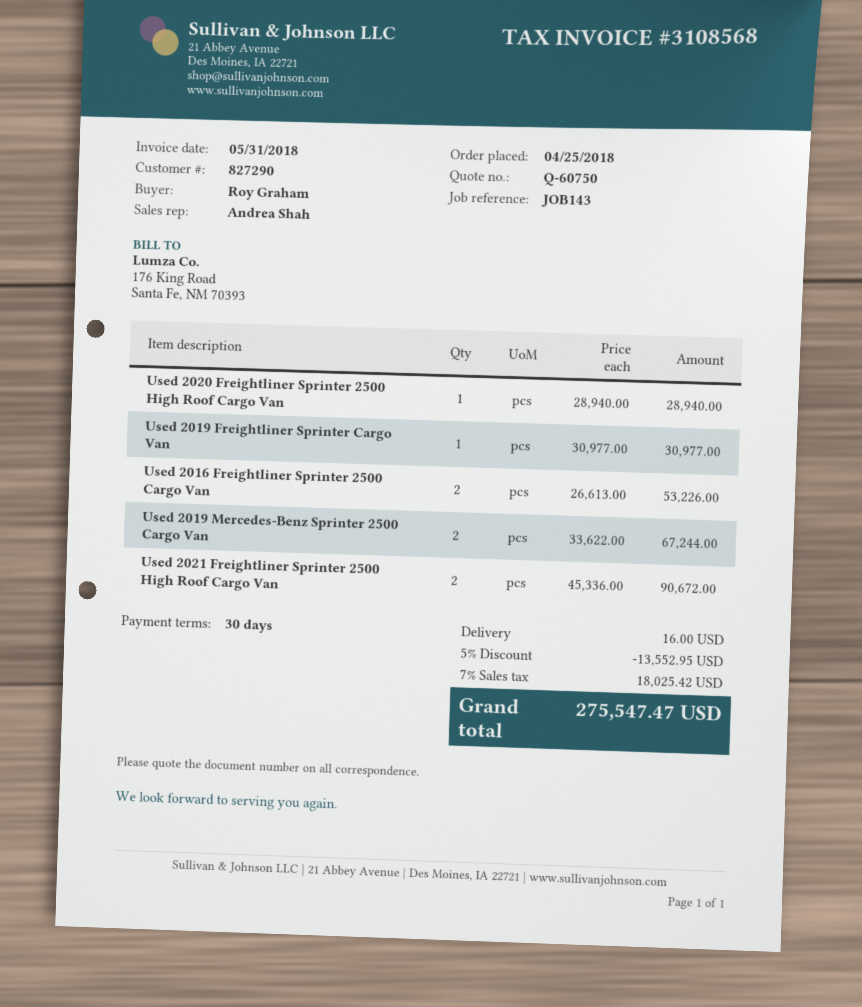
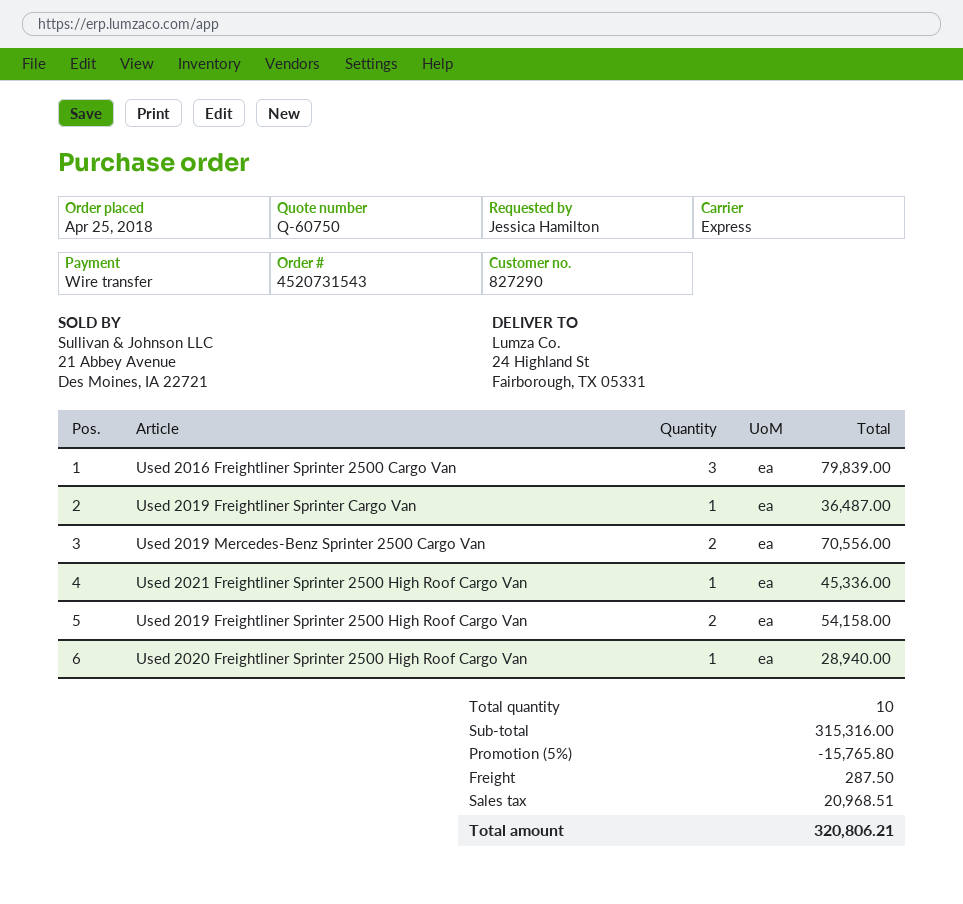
ordered by: Roy Graham -> Jessica Hamilton
Used 2019 Freightliner Sprinter Cargo Van: 1 for 30977.00 -> 1 for 36487.00
Used 2016 Freightliner Sprinter 2500 Cargo Van: 2 for 53226.00 -> 3 for 79839.00
Used 2019 Mercedes-Benz Sprinter 2500 Cargo Van: 2 for 67244.00 -> 2 for 70556.00
Used 2021 Freightliner Sprinter 2500 High Roof Cargo Van: 2 for 90672.00 -> 1 for 45336.00
Used 2019 Freightliner Sprinter 2500 High Roof Cargo Van: none -> 2 for 54158.00
discount: 5% = 13552.95 -> 5% = 15765.80
shipping: 16.00 -> 287.50
tax: 18025.42 -> 20968.51
total: 275547.47 -> 320806.21

